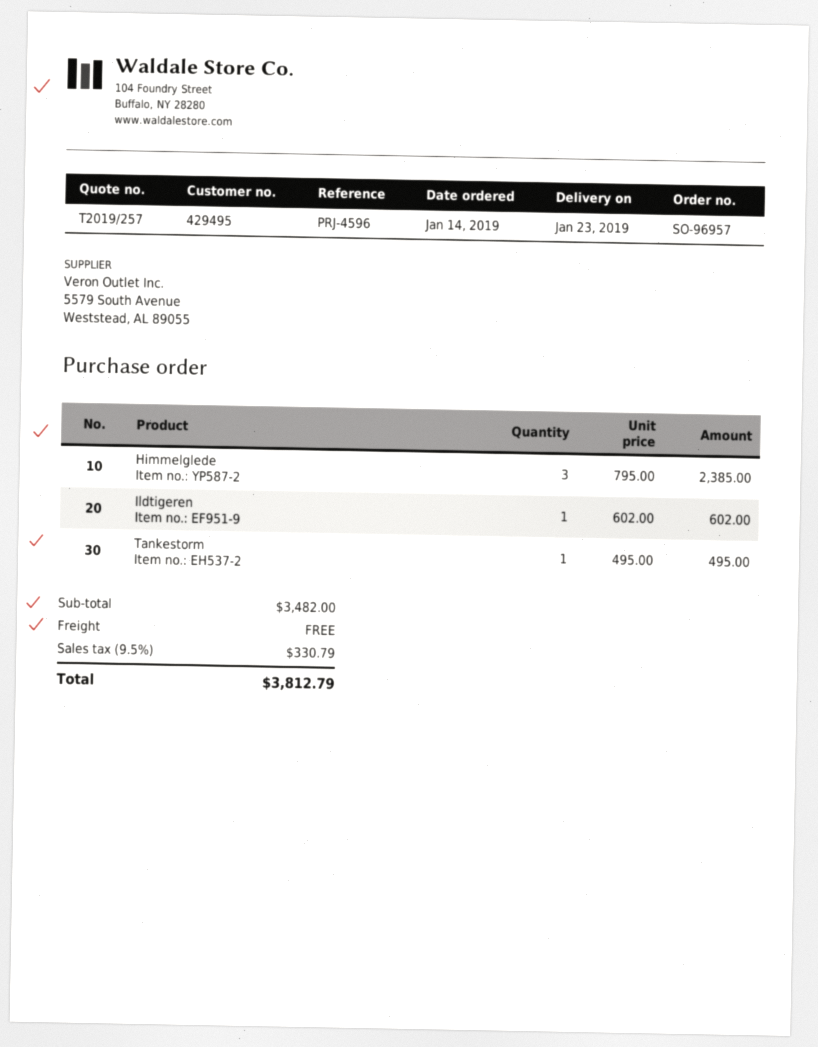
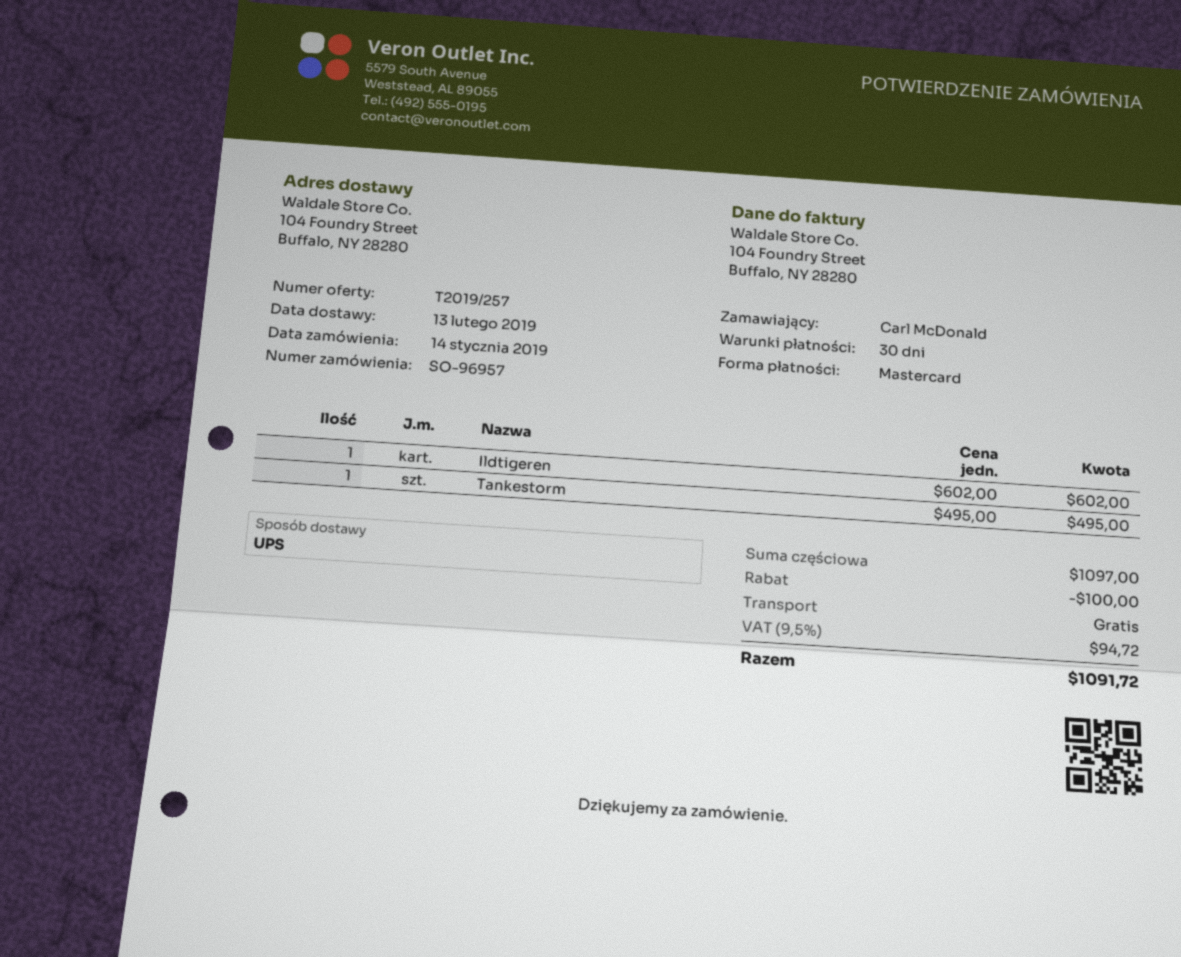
delivery date: 2019-01-23 -> 2019-02-13
Himmelglede: 3 x 795.00 = 2385.00 -> none
subtotal: 3482.00 -> 1097.00
discount: none -> 100.00
tax: 9.5% = 330.79 -> 9.5% = 94.72
total: 3812.79 -> 1091.72

